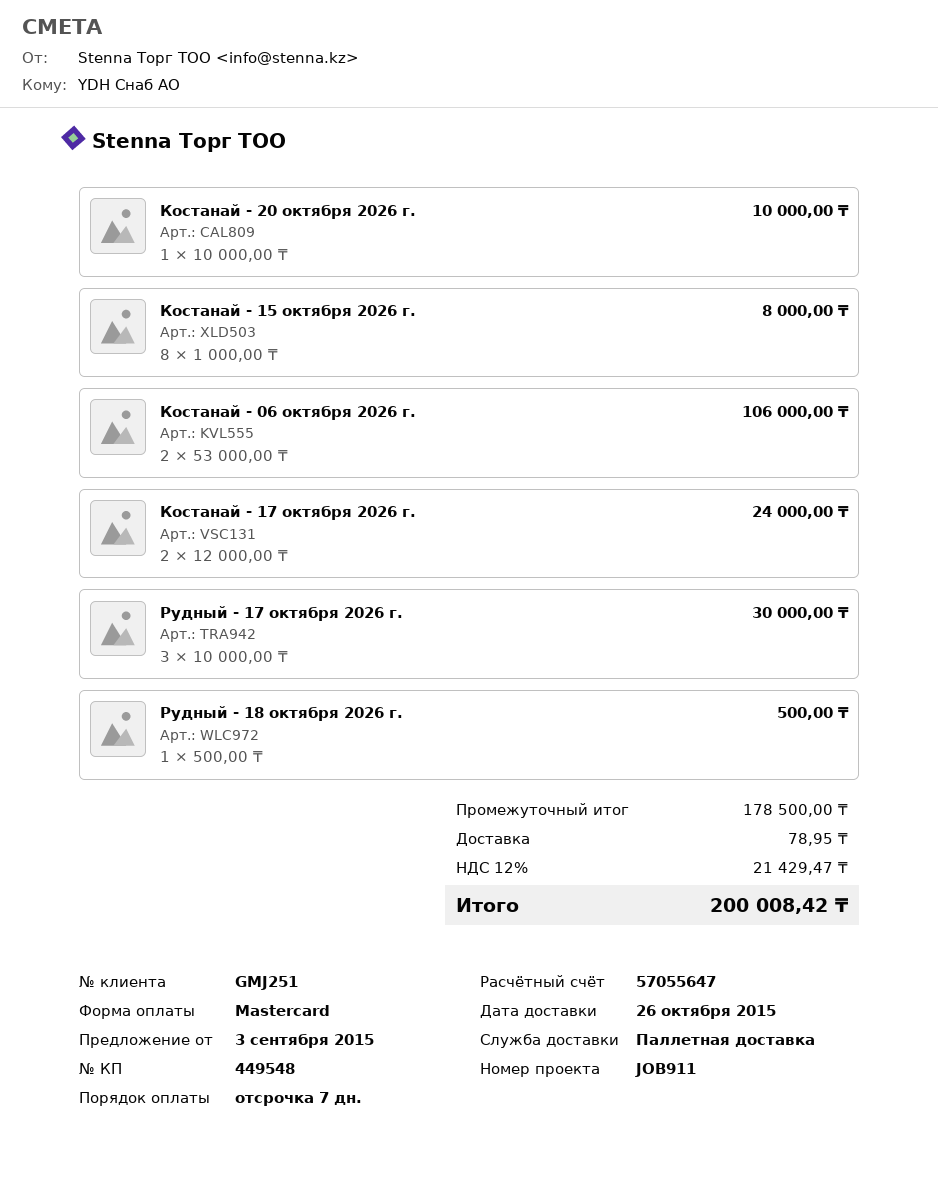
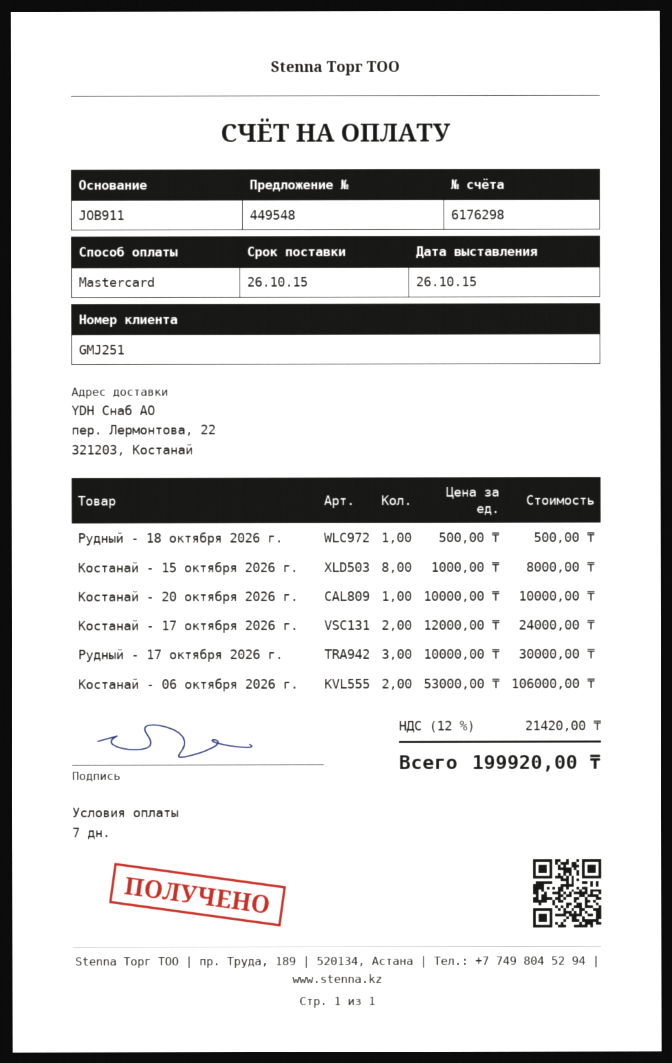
shipping: 78.95 -> none
tax: 12% = 21429.47 -> 12% = 21420.00
total: 200008.42 -> 199920.00

